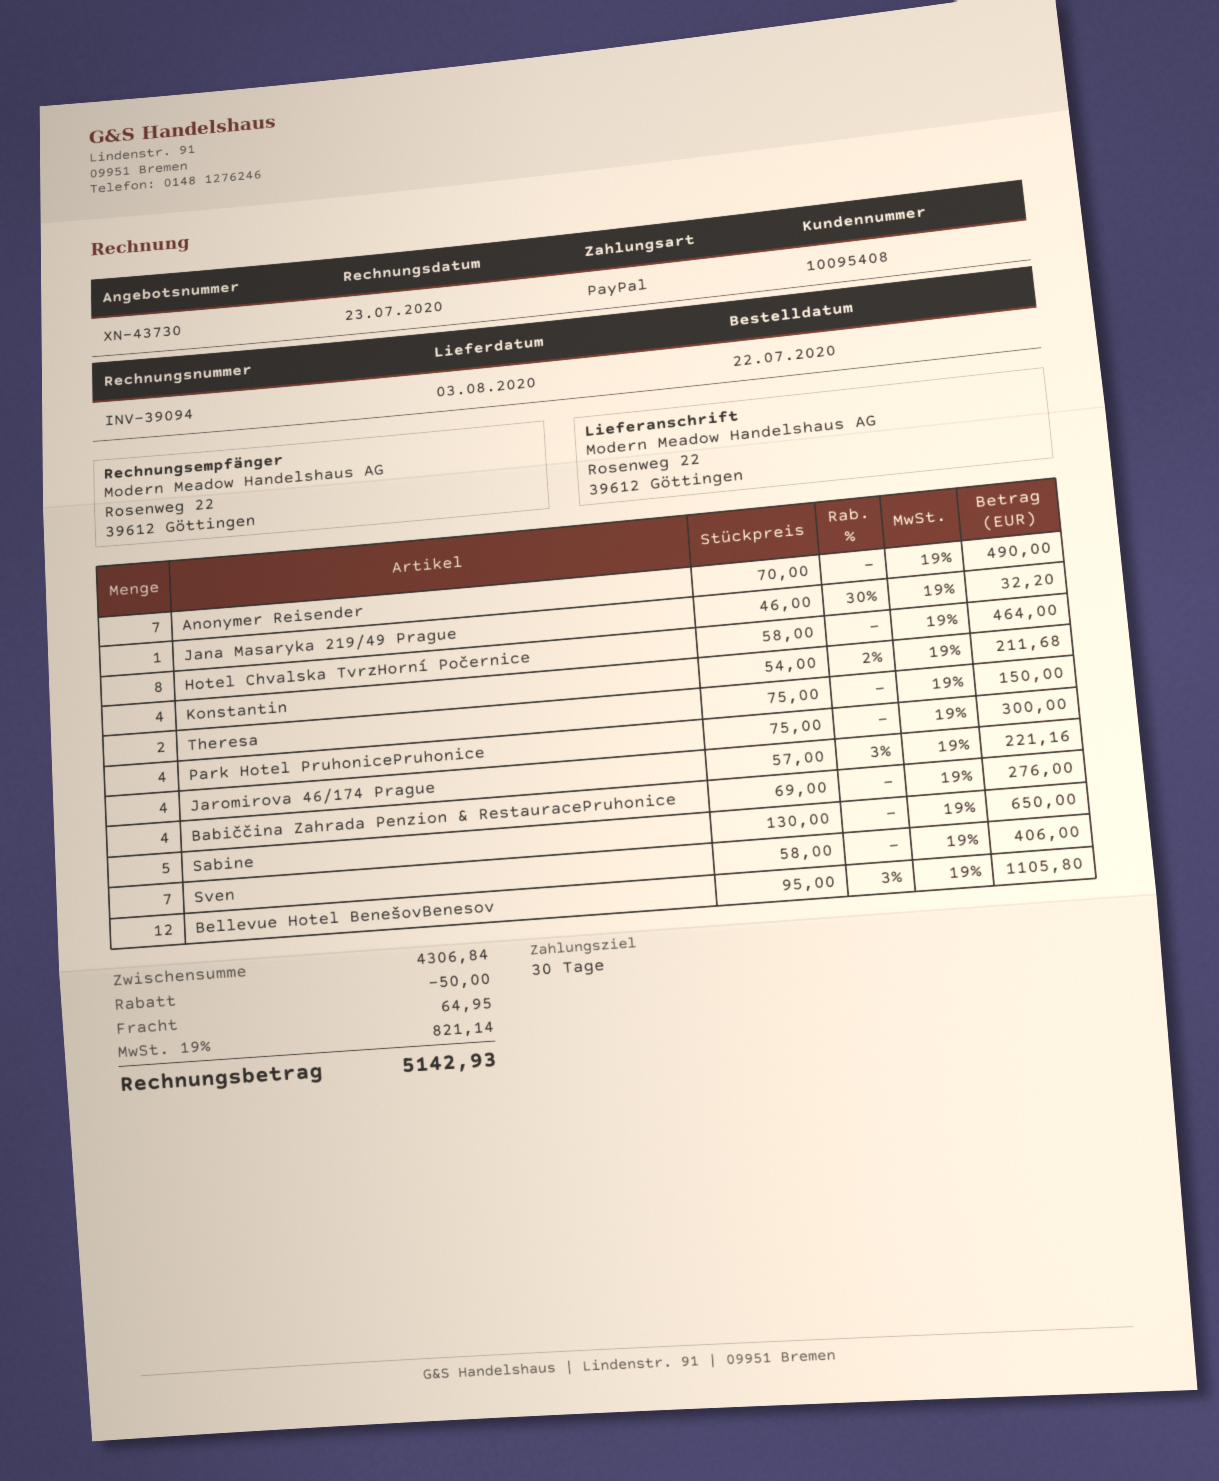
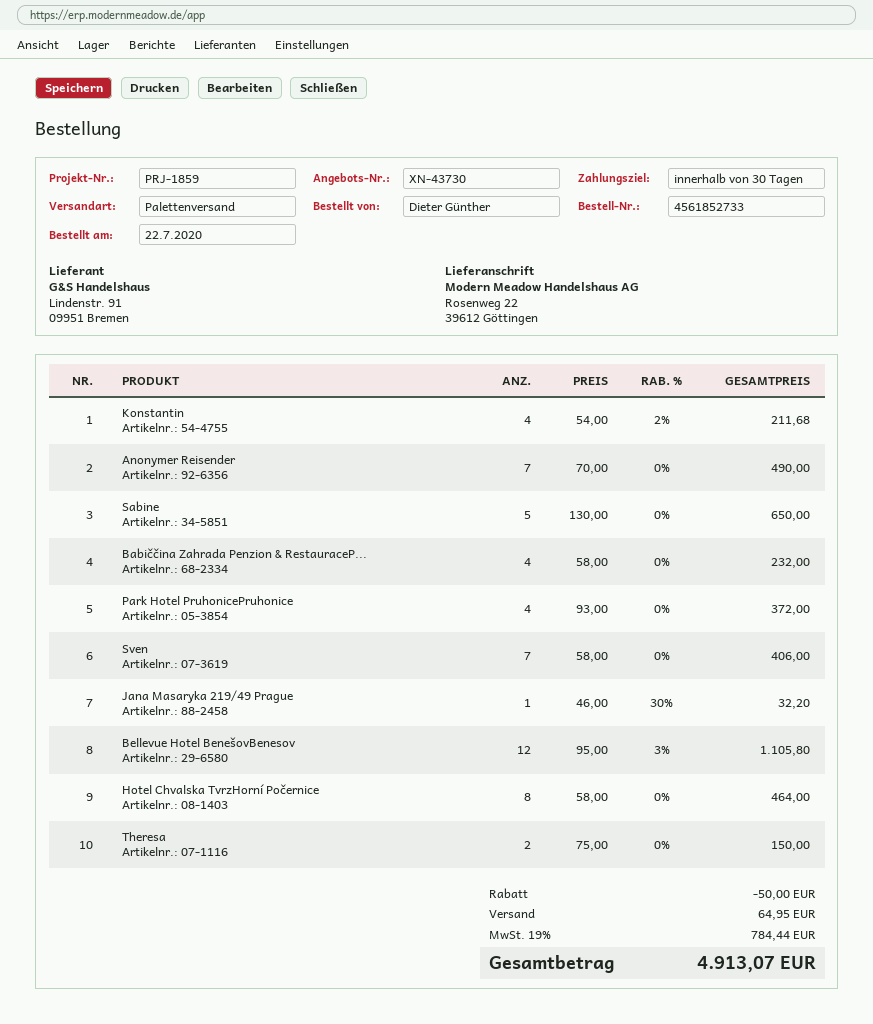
Park Hotel PruhonicePruhonice: 4 x 75.00 = 300.00 -> 4 x 93.00 = 372.00
Jaromirova 46/174 Prague: 4 x 57.00 - 3% = 221.16 -> none
Babiččina Zahrada Penzion & RestauracePruhonice: 4 x 69.00 = 276.00 -> 4 x 58.00 = 232.00
tax: 19% = 821.14 -> 19% = 784.44
total: 5142.93 -> 4913.07

